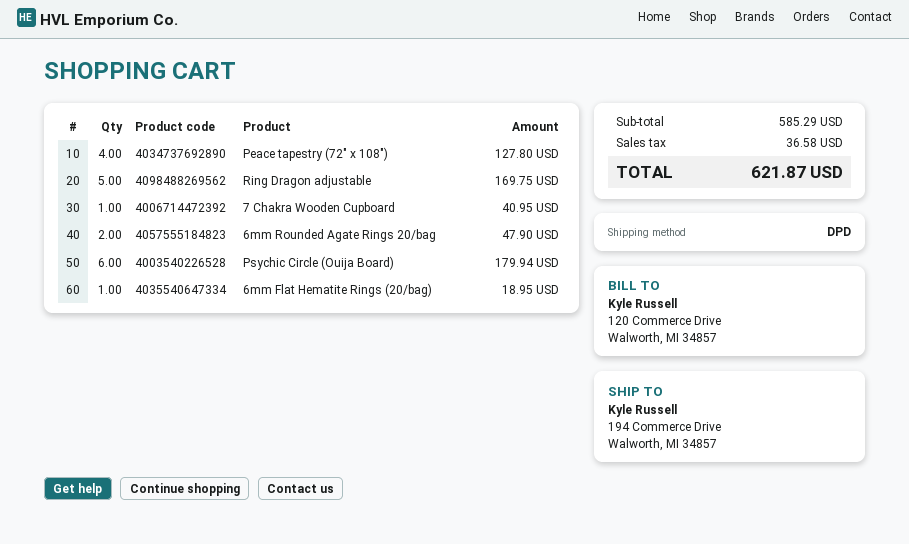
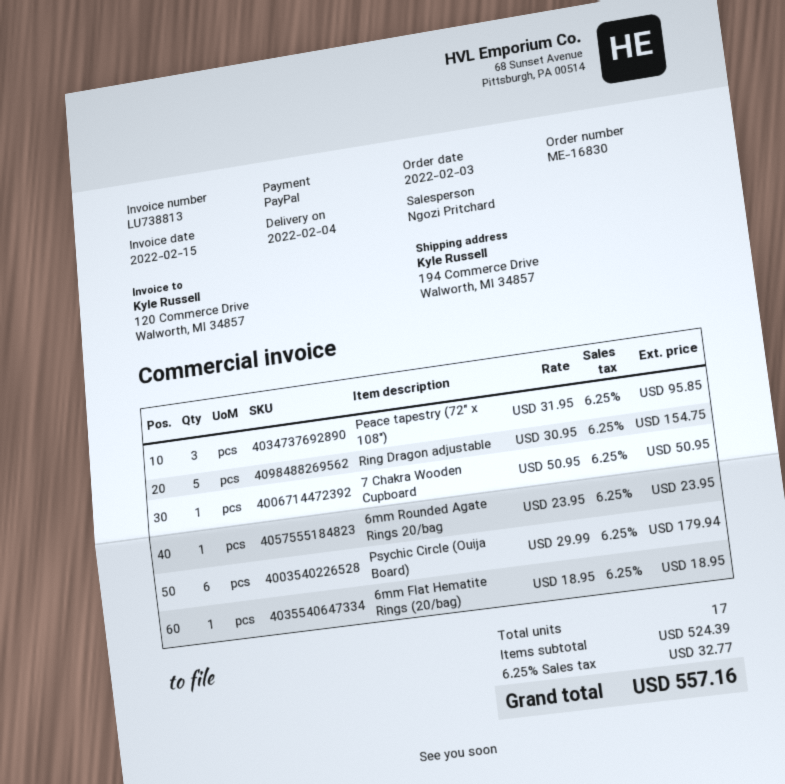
Peace tapestry (72" x 108"): 4 for 127.80 -> 3 for 95.85
Ring Dragon adjustable: 5 for 169.75 -> 5 for 154.75
7 Chakra Wooden Cupboard: 1 for 40.95 -> 1 for 50.95
6mm Rounded Agate Rings 20/bag: 2 for 47.90 -> 1 for 23.95
subtotal: 585.29 -> 524.39
tax: 36.58 -> 32.77
total: 621.87 -> 557.16

